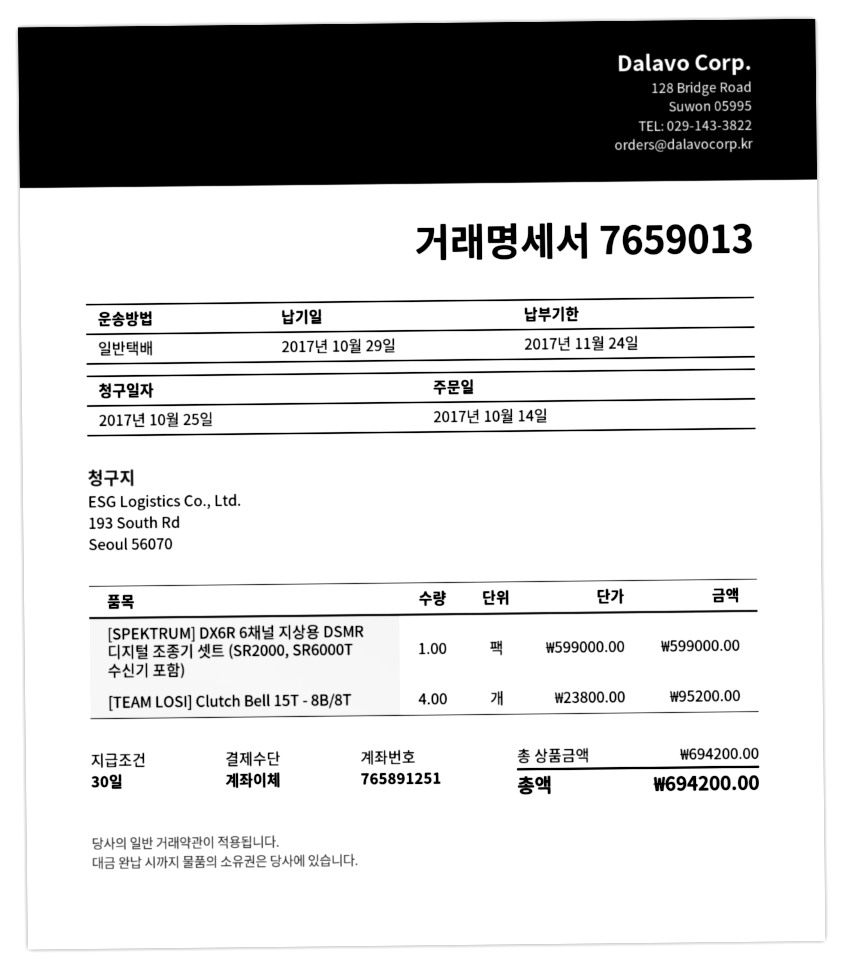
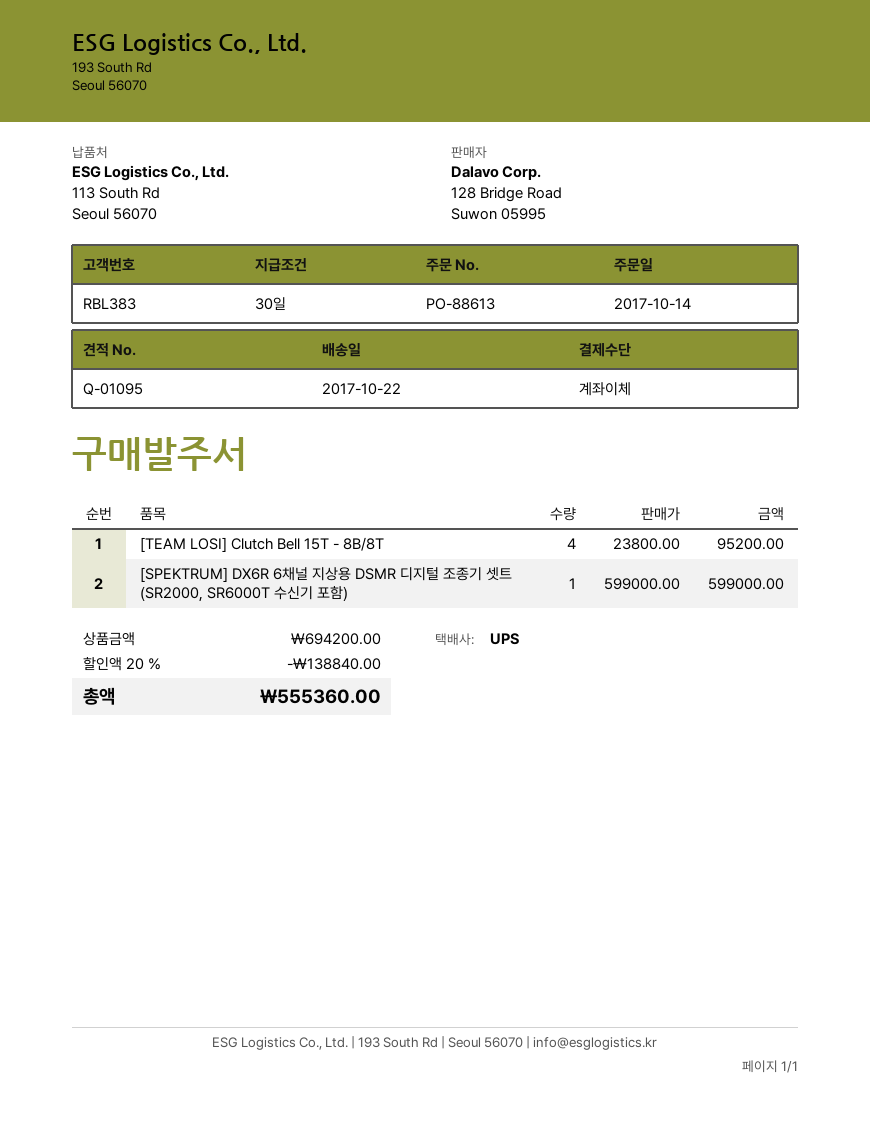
delivery date: 2017-10-29 -> 2017-10-22
shipping method: standard -> UPS
discount: none -> 20% = 138840.00
total: 694200.00 -> 555360.00

